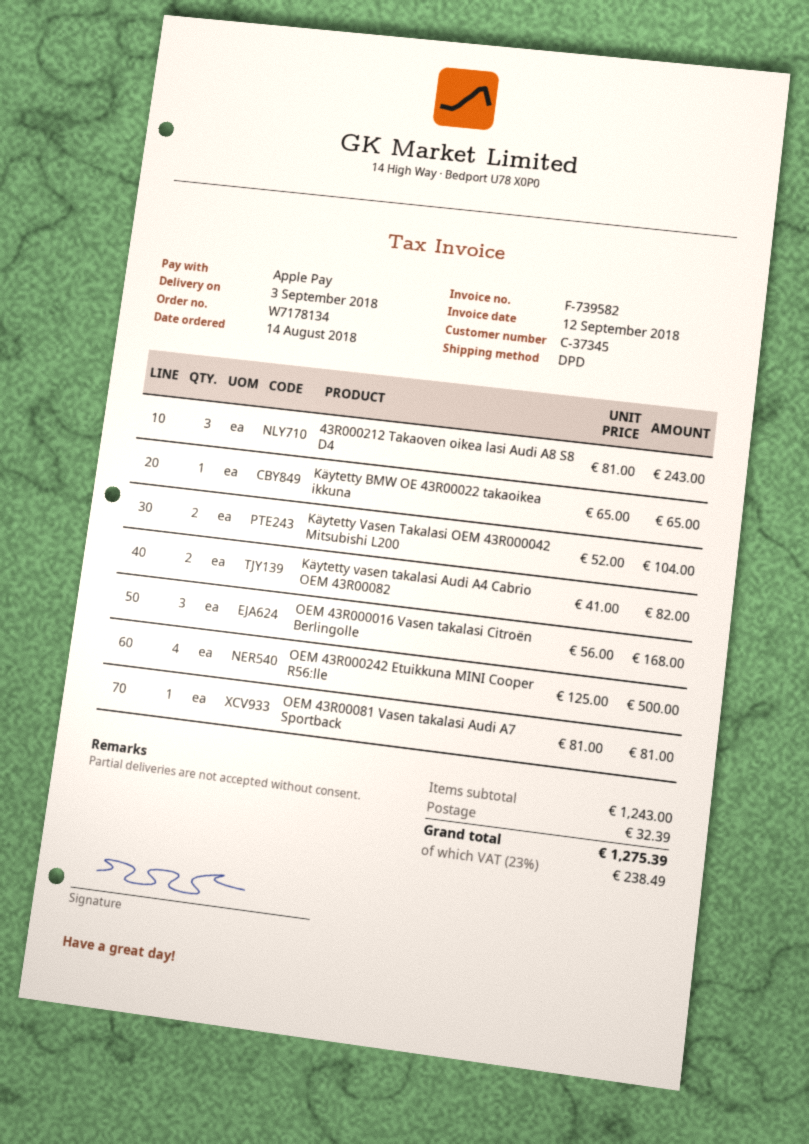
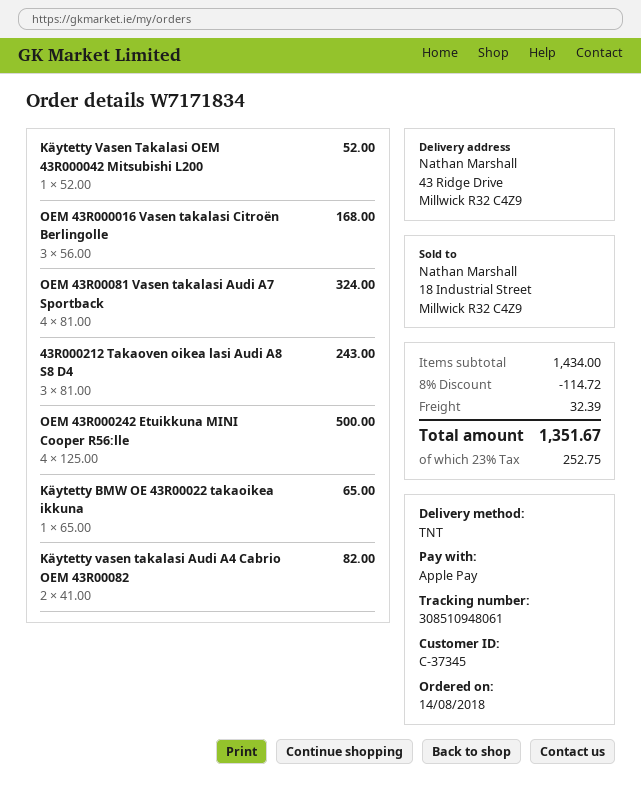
order number: W7178134 -> W7171834
shipping method: DPD -> TNT
Käytetty Vasen Takalasi OEM 43R000042 Mitsubishi L200: 2 x 52.00 = 104.00 -> 1 x 52.00 = 52.00
OEM 43R00081 Vasen takalasi Audi A7 Sportback: 1 x 81.00 = 81.00 -> 4 x 81.00 = 324.00
subtotal: 1243.00 -> 1434.00
discount: none -> 8% = 114.72
tax: 23% = 238.49 -> 23% = 252.75
total: 1275.39 -> 1351.67

